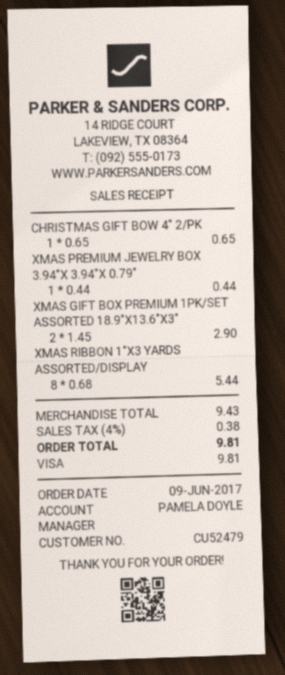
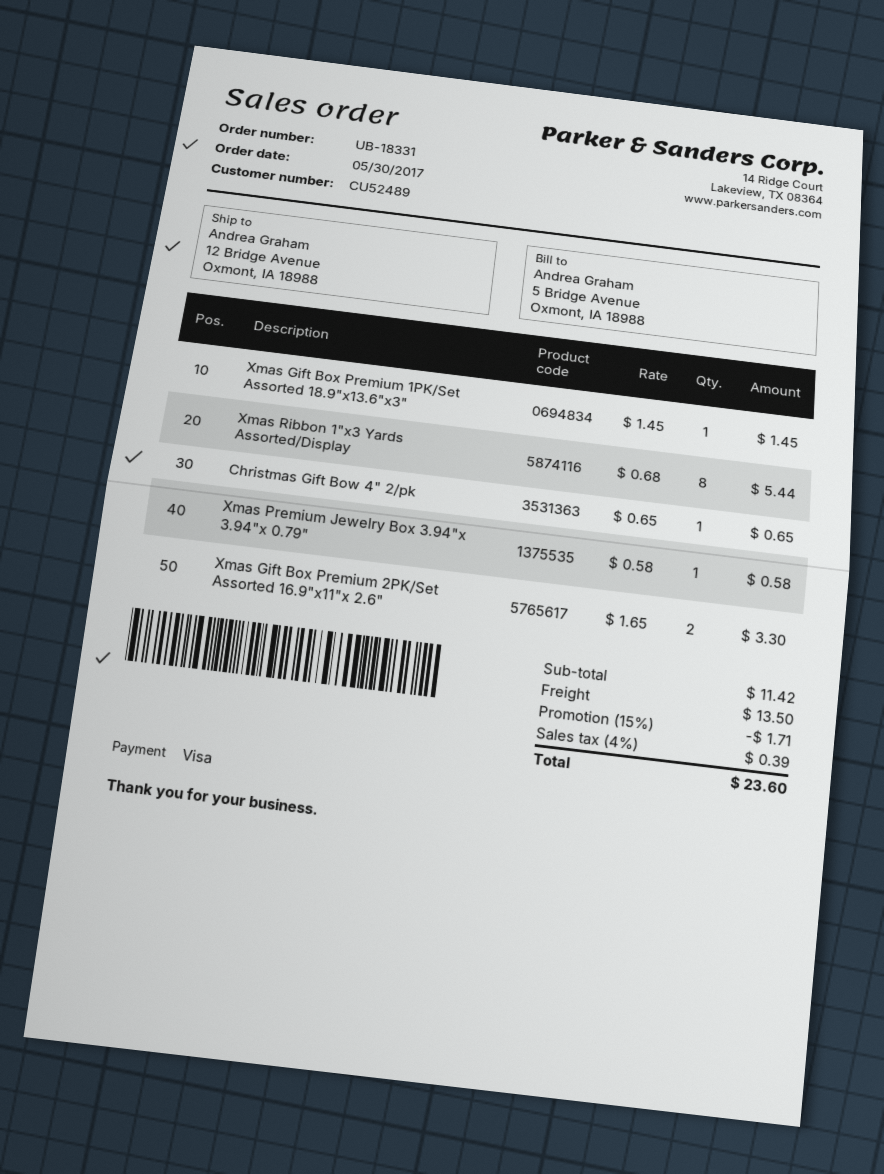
order date: 2017-06-09 -> 2017-05-30
customer number: CU52479 -> CU52489
XMAS PREMIUM JEWELRY BOX 3.94"X 3.94"X 0.79": 1 x 0.44 = 0.44 -> 1 x 0.58 = 0.58
XMAS GIFT BOX PREMIUM 1PK/SET ASSORTED 18.9"X13.6"X3": 2 x 1.45 = 2.90 -> 1 x 1.45 = 1.45
Xmas Gift Box Premium 2PK/Set Assorted 16.9"x11"x 2.6": none -> 2 x 1.65 = 3.30
subtotal: 9.43 -> 11.42
discount: none -> 15% = 1.71
shipping: none -> 13.50
tax: 4% = 0.38 -> 4% = 0.39
total: 9.81 -> 23.60

